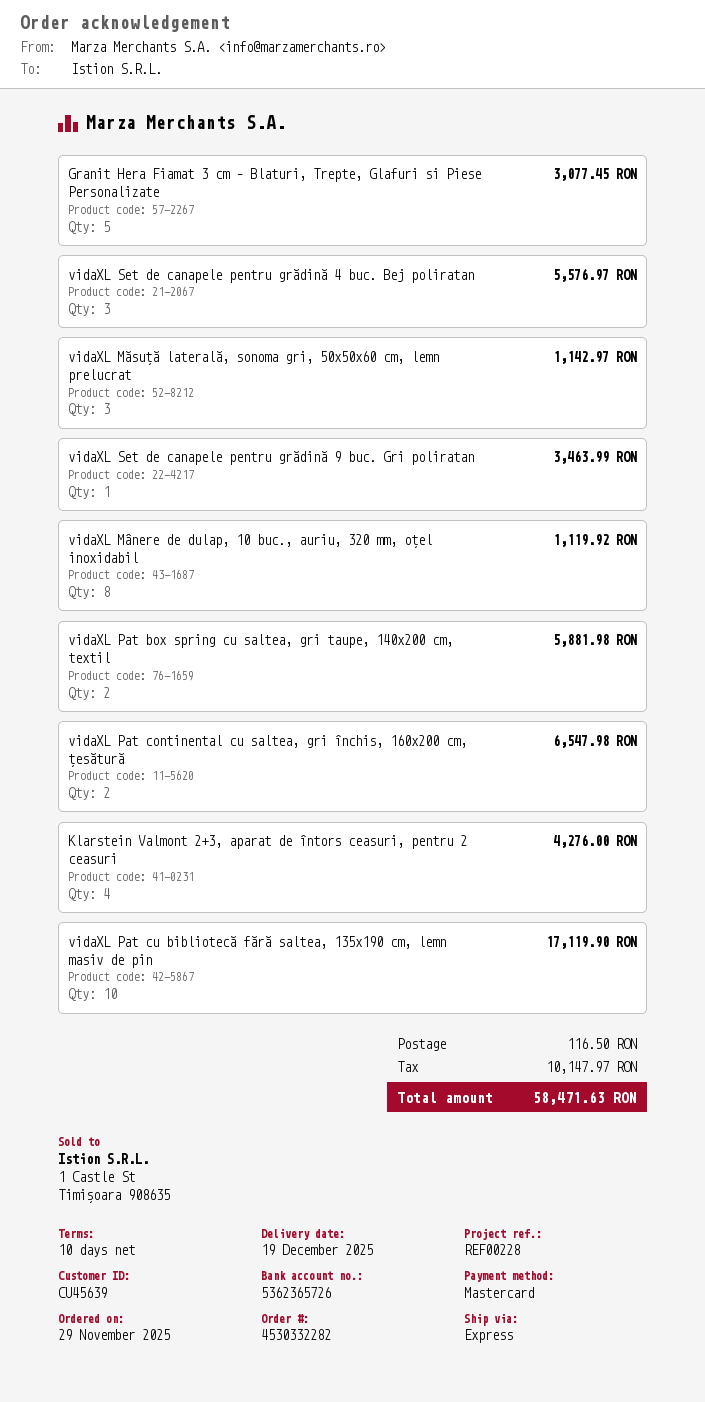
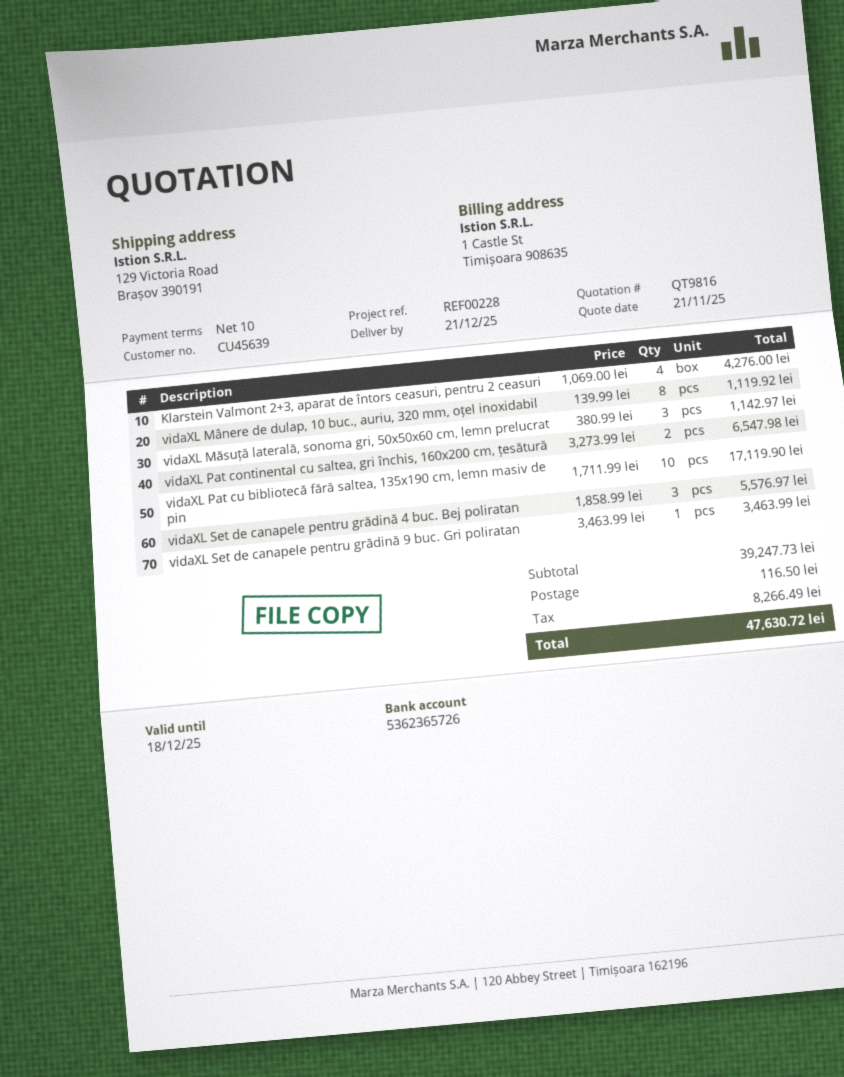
delivery date: 2025-12-19 -> 2025-12-21
Granit Hera Fiamat 3 cm – Blaturi, Trepte, Glafuri si Piese Personalizate: 5 for 3077.45 -> none
vidaXL Pat box spring cu saltea, gri taupe, 140x200 cm, textil: 2 for 5881.98 -> none
tax: 10147.97 -> 8266.49
total: 58471.63 -> 47630.72

